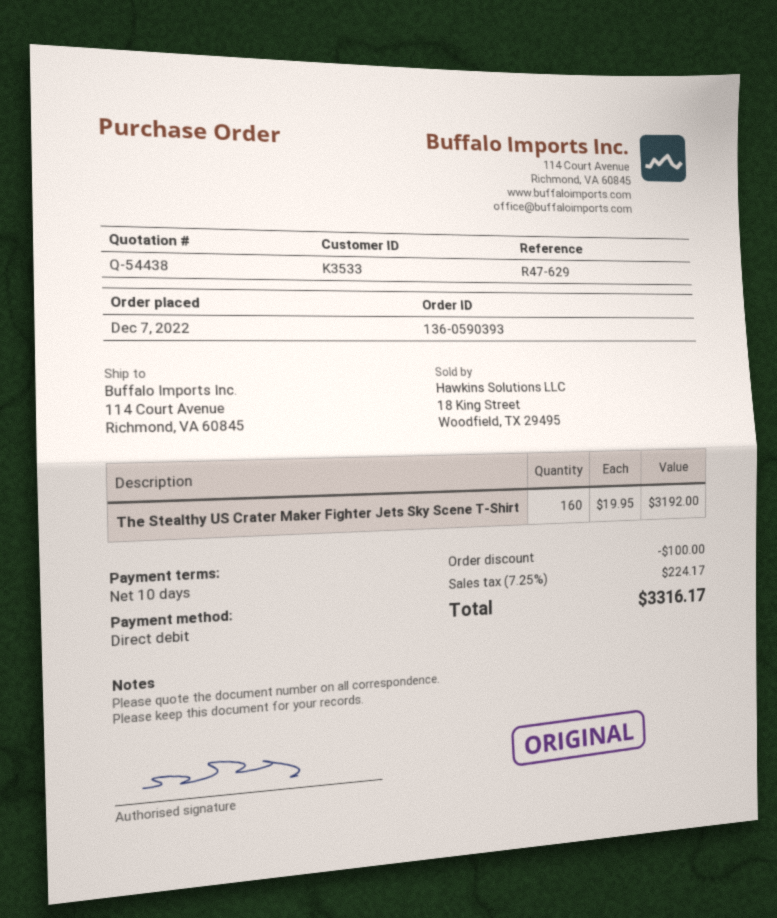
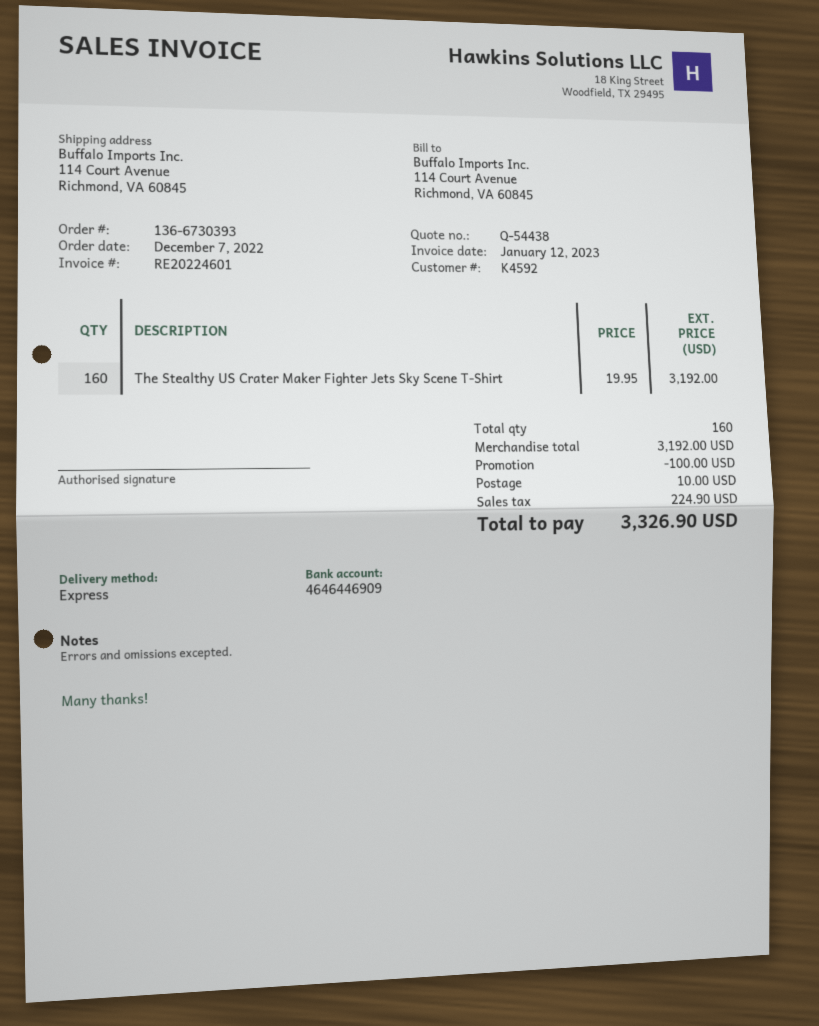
order number: 136-0590393 -> 136-6730393
customer number: K3533 -> K4592
shipping: none -> 10.00
tax: 224.17 -> 224.90
total: 3316.17 -> 3326.90

